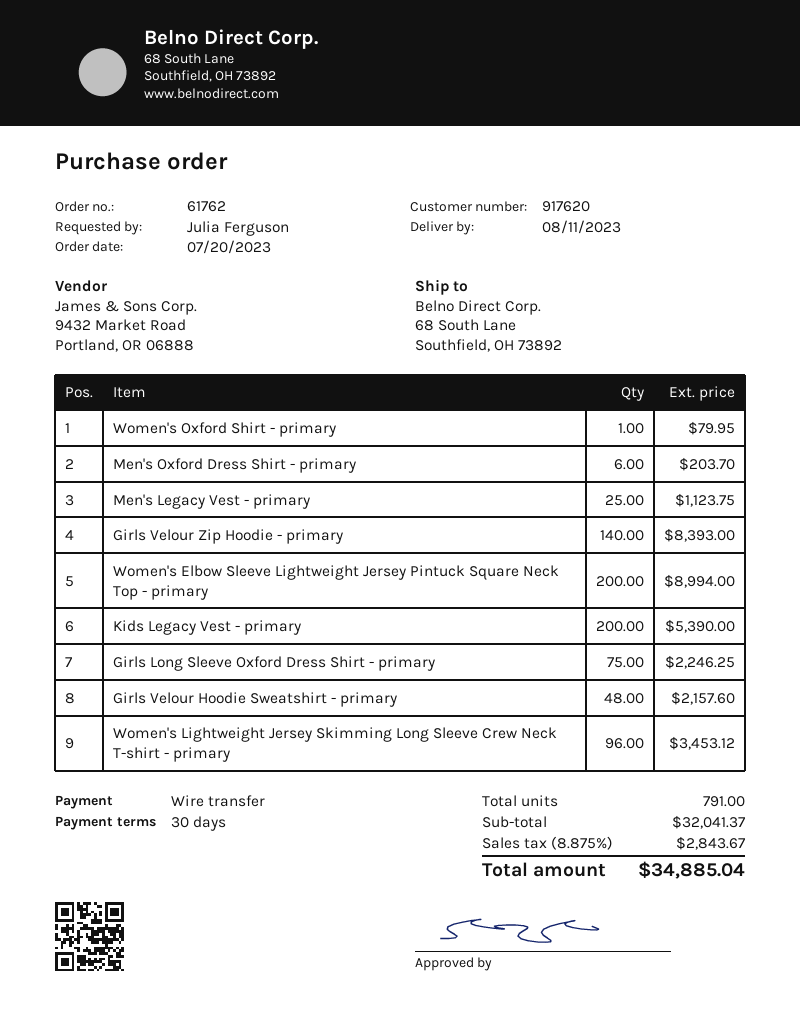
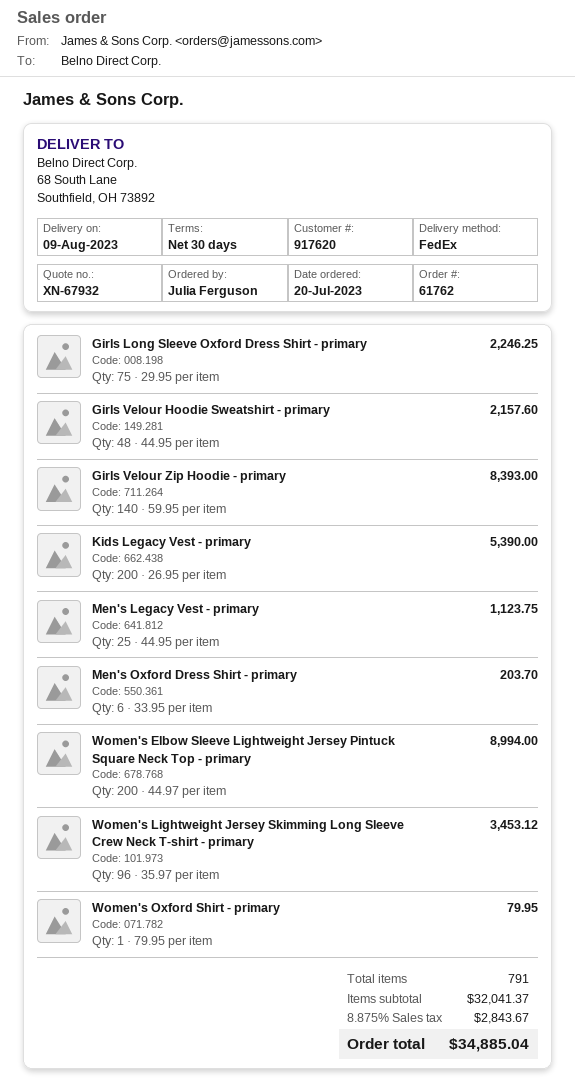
delivery date: 2023-08-11 -> 2023-08-09

